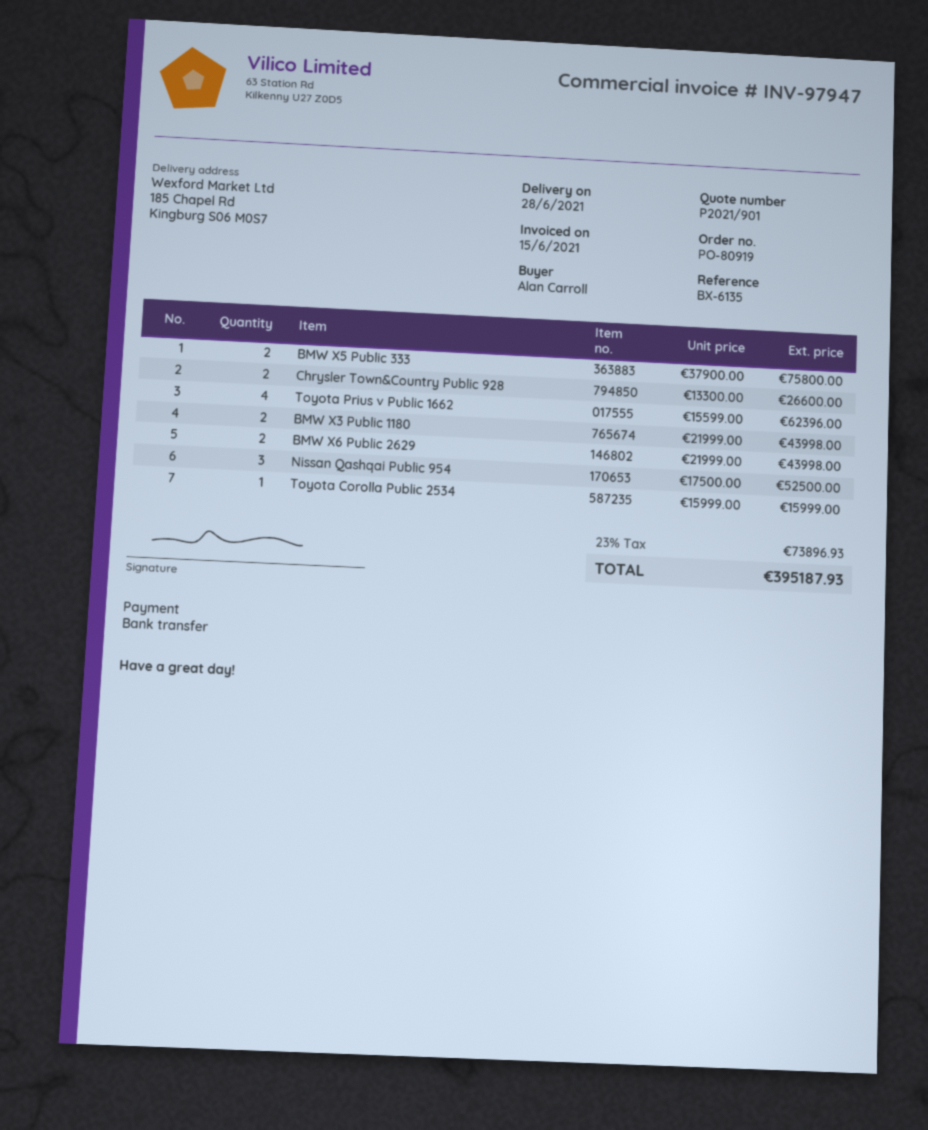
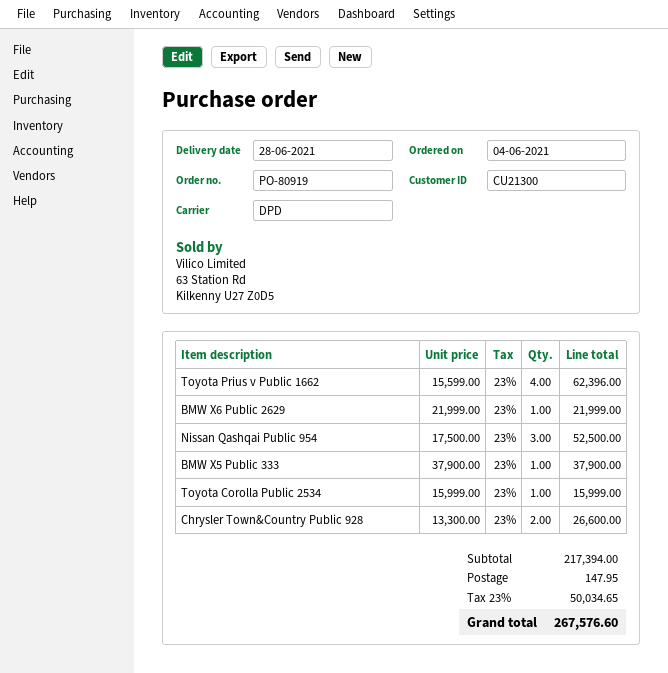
BMW X5 Public 333: 2 x 37900.00 = 75800.00 -> 1 x 37900.00 = 37900.00
BMW X3 Public 1180: 2 x 21999.00 = 43998.00 -> none
BMW X6 Public 2629: 2 x 21999.00 = 43998.00 -> 1 x 21999.00 = 21999.00
shipping: none -> 147.95
tax: 23% = 73896.93 -> 23% = 50034.65
total: 395187.93 -> 267576.60

